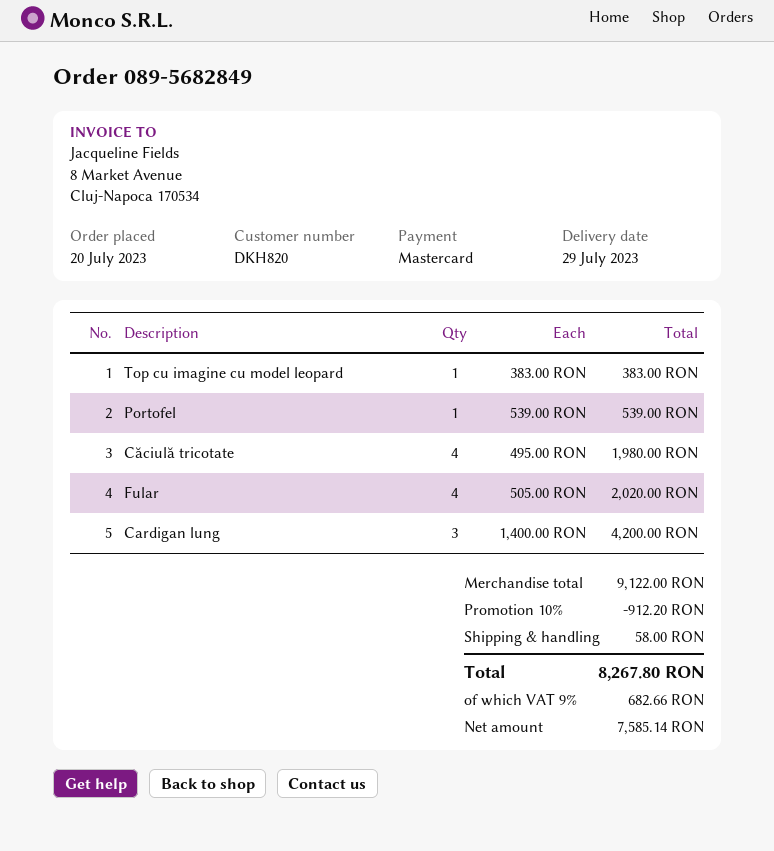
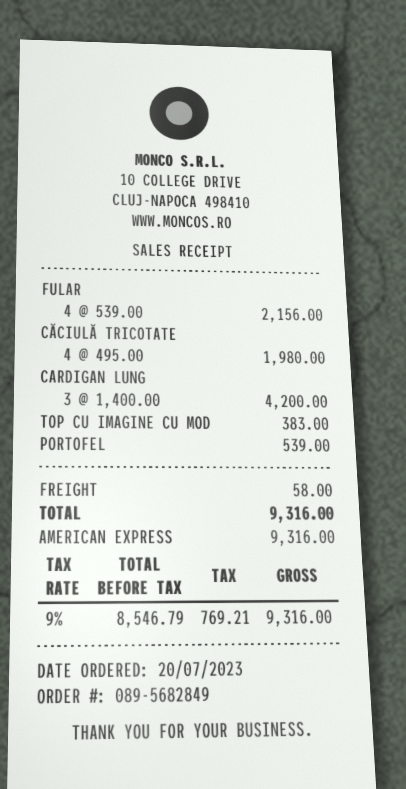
payment method: Mastercard -> American Express
Fular: 4 x 505.00 = 2020.00 -> 4 x 539.00 = 2156.00
discount: 10% = 912.20 -> none
net: 7585.14 -> 8546.79
tax: 9% = 682.66 -> 9% = 769.21
total: 8267.80 -> 9316.00

